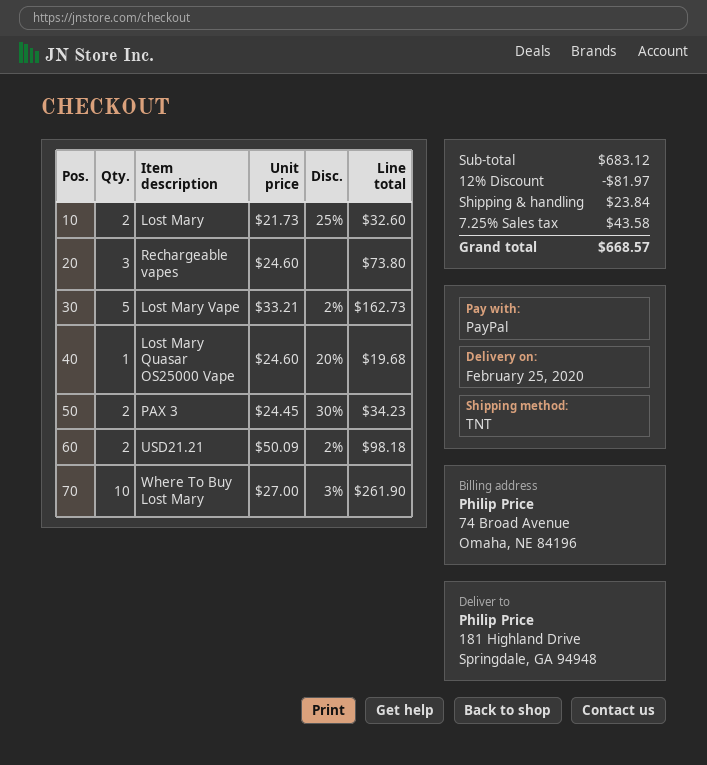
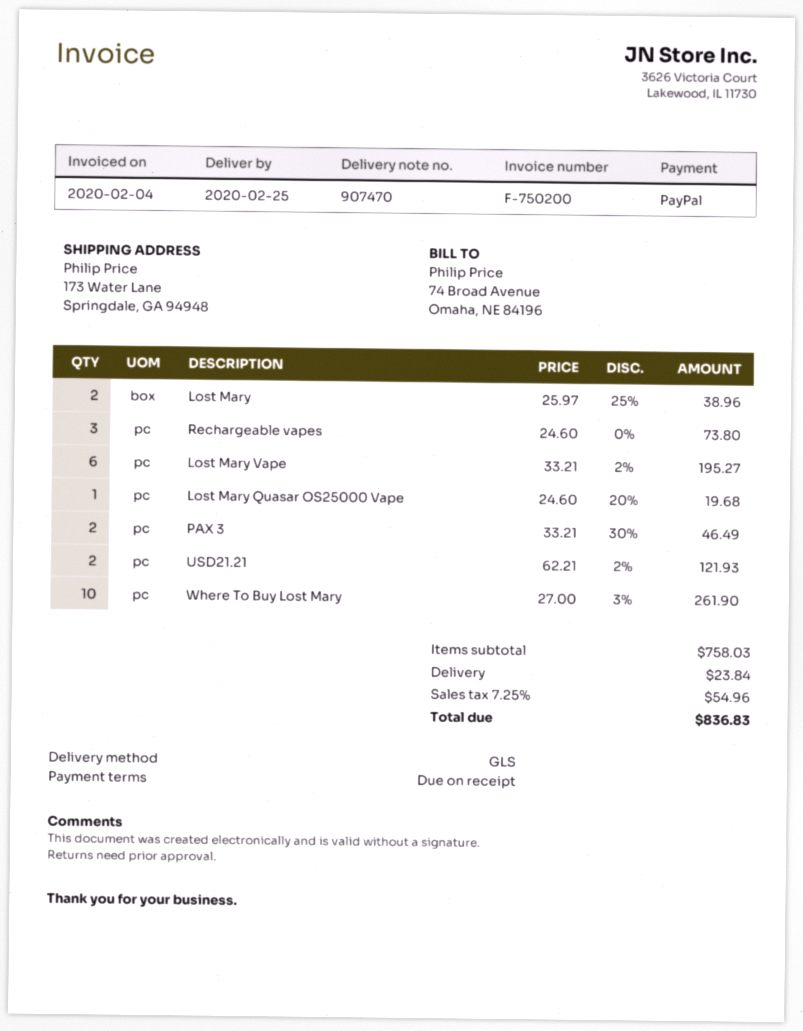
shipping method: TNT -> GLS
ship to: 181 Highland Drive, Springdale, GA 94948 -> 173 Water Lane, Springdale, GA 94948
Lost Mary: 2 x 21.73 - 25% = 32.60 -> 2 x 25.97 - 25% = 38.96
Lost Mary Vape: 5 x 33.21 - 2% = 162.73 -> 6 x 33.21 - 2% = 195.27
PAX 3: 2 x 24.45 - 30% = 34.23 -> 2 x 33.21 - 30% = 46.49
USD21.21: 2 x 50.09 - 2% = 98.18 -> 2 x 62.21 - 2% = 121.93
subtotal: 683.12 -> 758.03
discount: 12% = 81.97 -> none
tax: 7.25% = 43.58 -> 7.25% = 54.96
total: 668.57 -> 836.83

